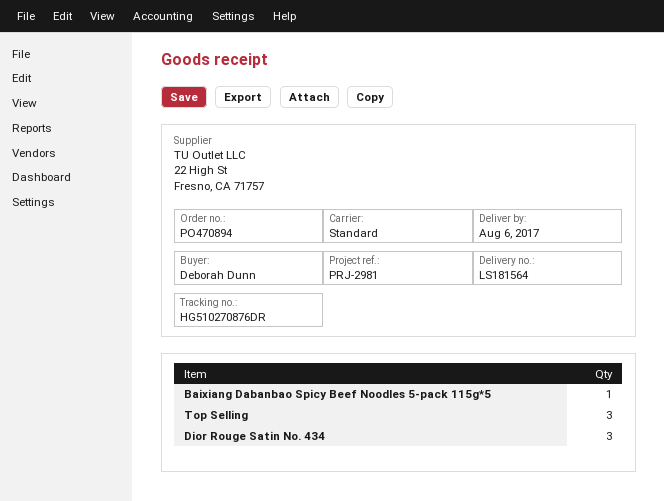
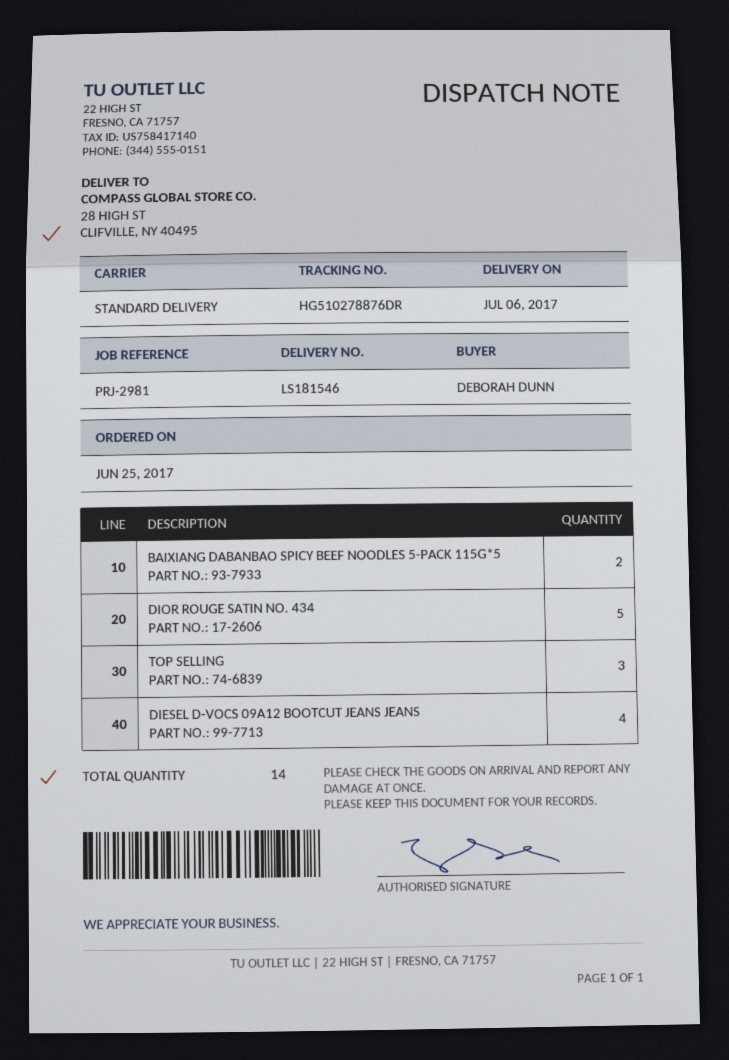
delivery note number: LS181564 -> LS181546
delivery date: 2017-08-06 -> 2017-07-06
tracking number: HG510270876DR -> HG510278876DR
Baixiang Dabanbao Spicy Beef Noodles 5-pack 115g*5: 1 -> 2
Dior Rouge Satin No. 434: 3 -> 5
DIESEL D-VOCS 09A12 BOOTCUT JEANS JEANS: none -> 4

